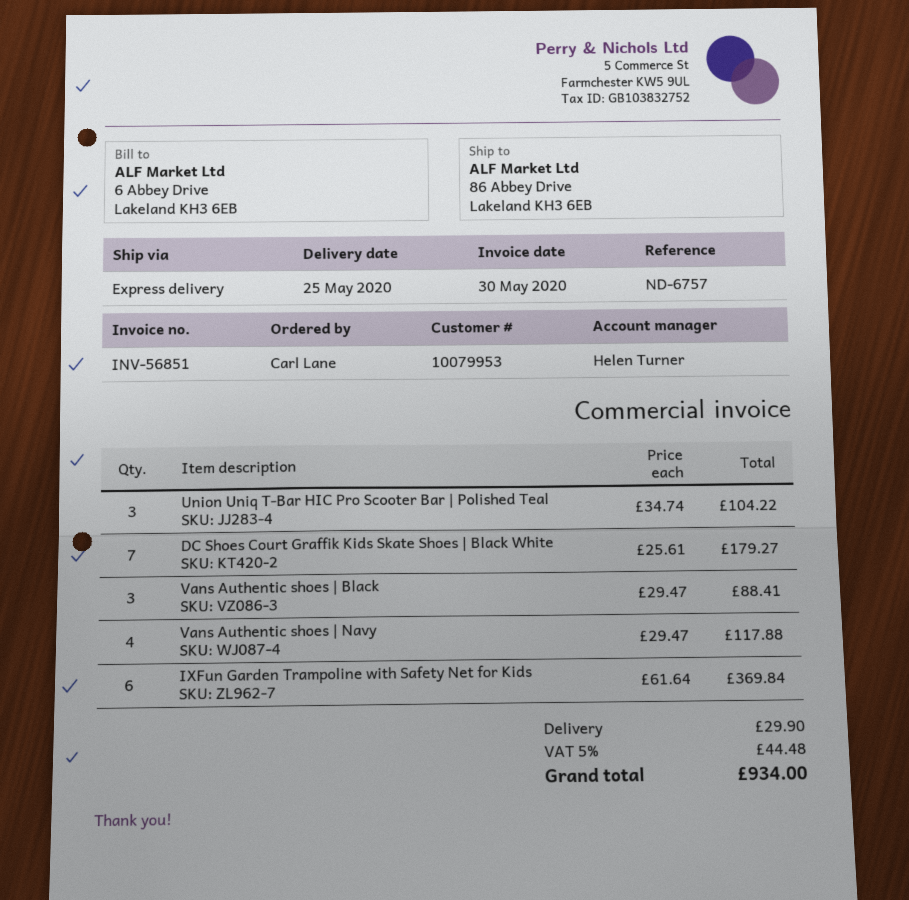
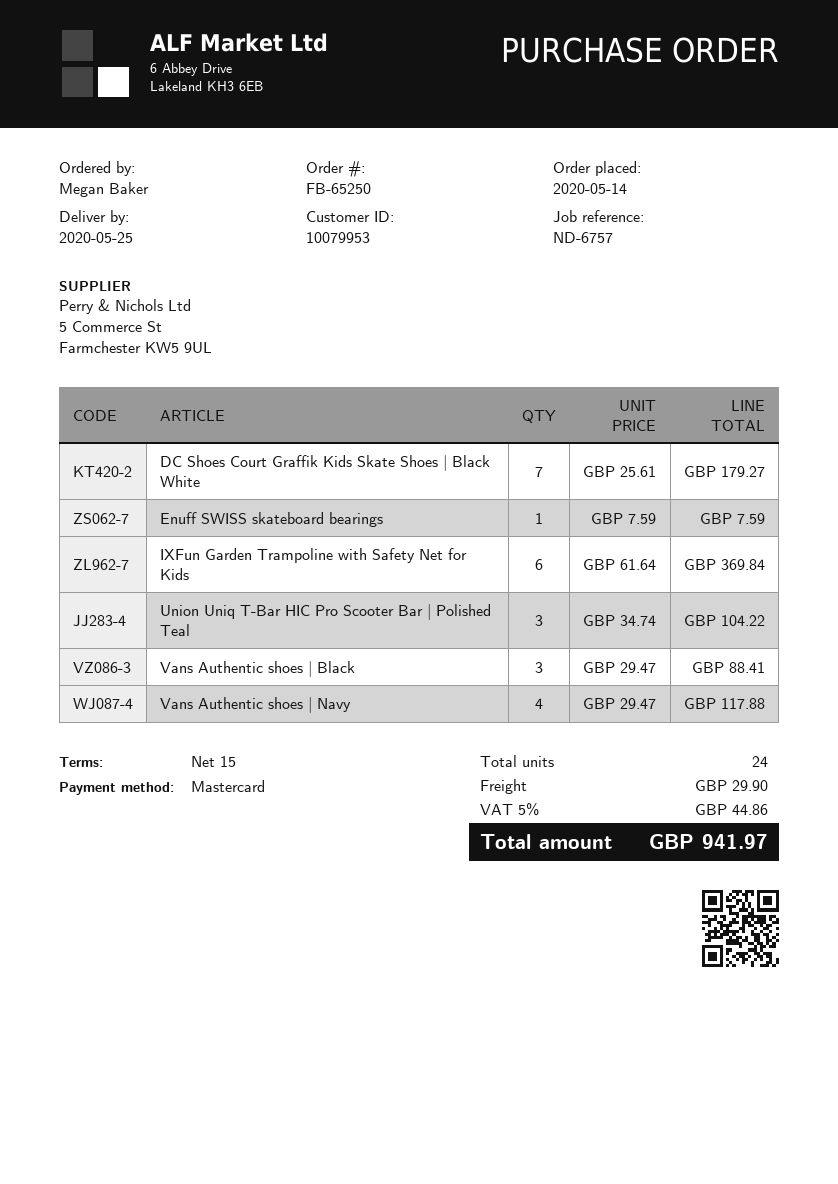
ordered by: Carl Lane -> Megan Baker
Enuff SWISS skateboard bearings: none -> 1 x 7.59 = 7.59
tax: 5% = 44.48 -> 5% = 44.86
total: 934.00 -> 941.97

